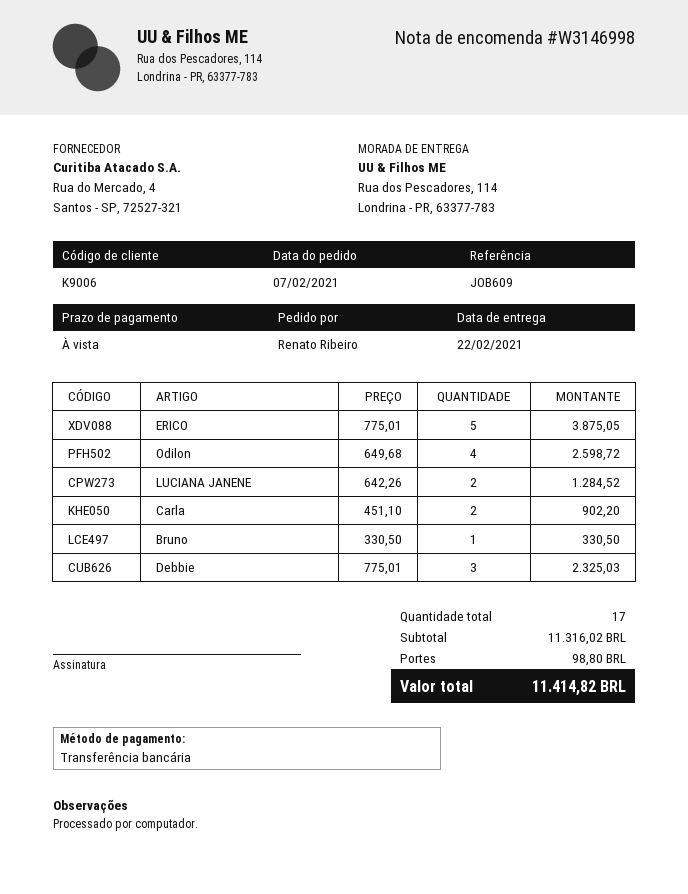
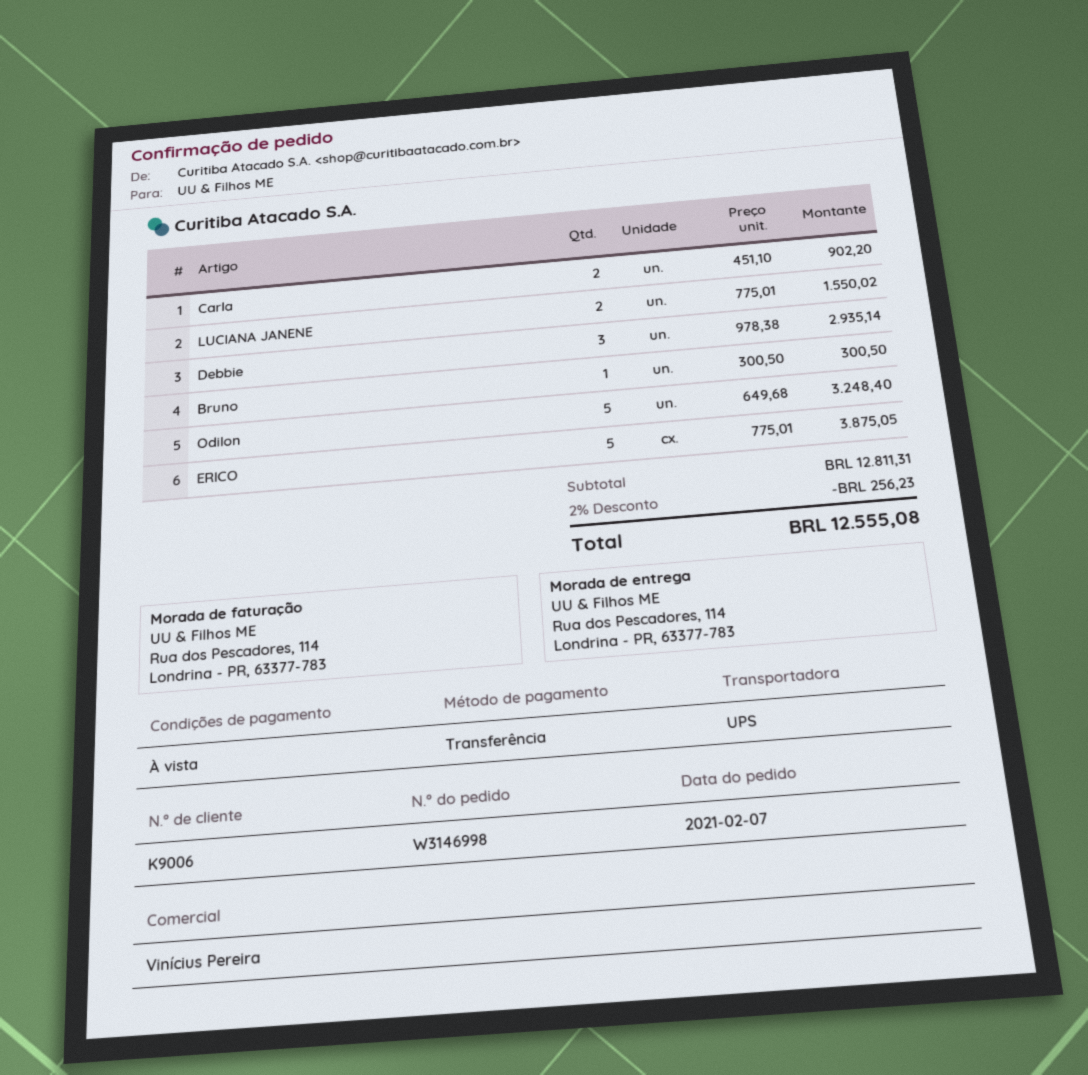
Odilon: 4 x 649.68 = 2598.72 -> 5 x 649.68 = 3248.40
LUCIANA JANENE: 2 x 642.26 = 1284.52 -> 2 x 775.01 = 1550.02
Bruno: 1 x 330.50 = 330.50 -> 1 x 300.50 = 300.50
Debbie: 3 x 775.01 = 2325.03 -> 3 x 978.38 = 2935.14
subtotal: 11316.02 -> 12811.31
discount: none -> 2% = 256.23
shipping: 98.80 -> none
total: 11414.82 -> 12555.08

